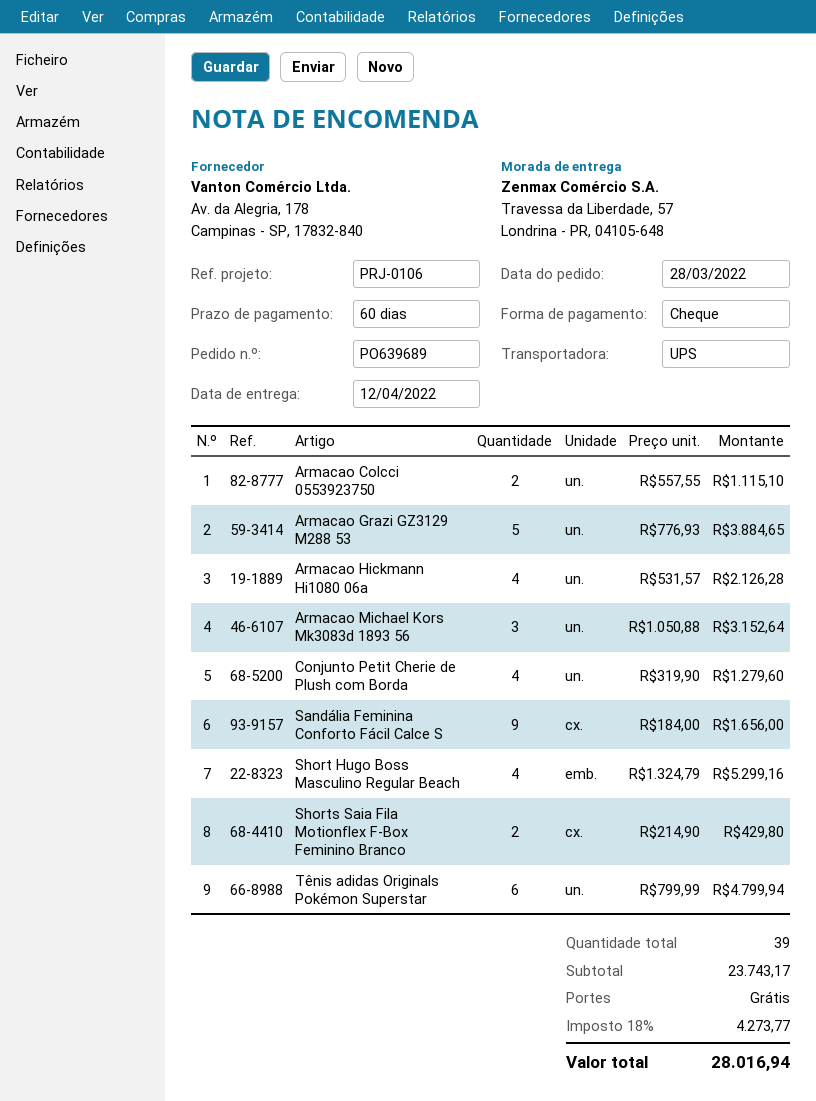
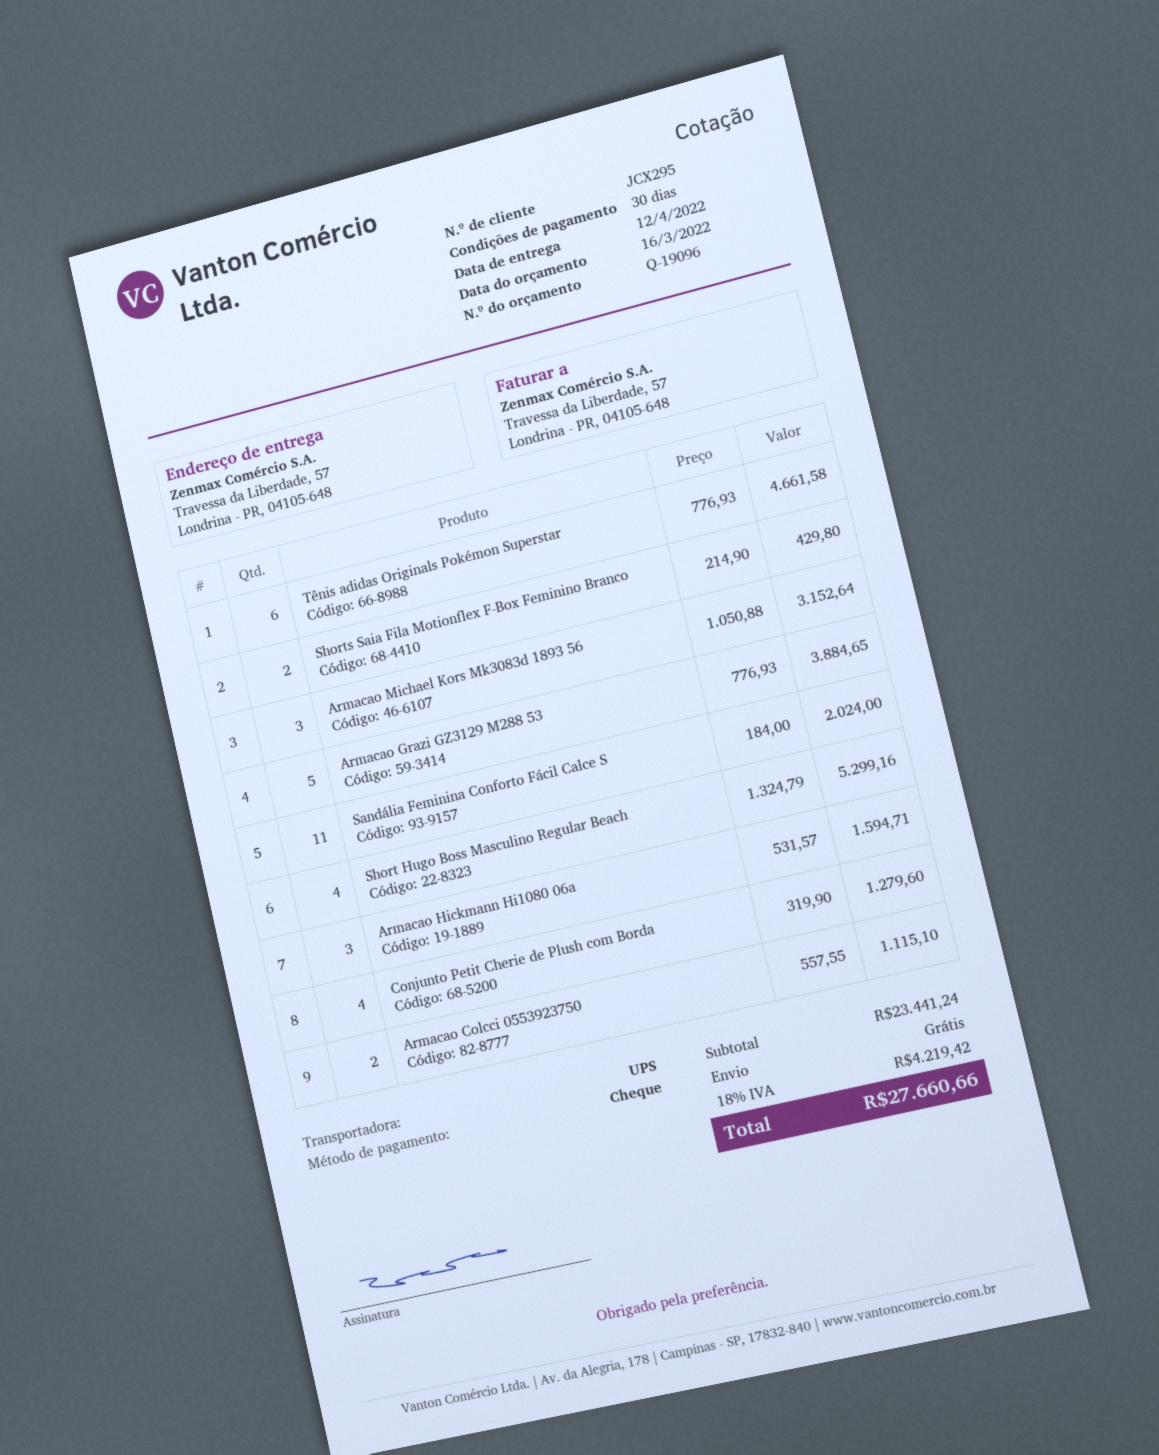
payment terms: 60 days -> 30 days
Armacao Hickmann Hi1080 06a: 4 x 531.57 = 2126.28 -> 3 x 531.57 = 1594.71
Sandália Feminina Conforto Fácil Calce S: 9 x 184.00 = 1656.00 -> 11 x 184.00 = 2024.00
Tênis adidas Originals Pokémon Superstar: 6 x 799.99 = 4799.94 -> 6 x 776.93 = 4661.58
subtotal: 23743.17 -> 23441.24
tax: 18% = 4273.77 -> 18% = 4219.42
total: 28016.94 -> 27660.66

